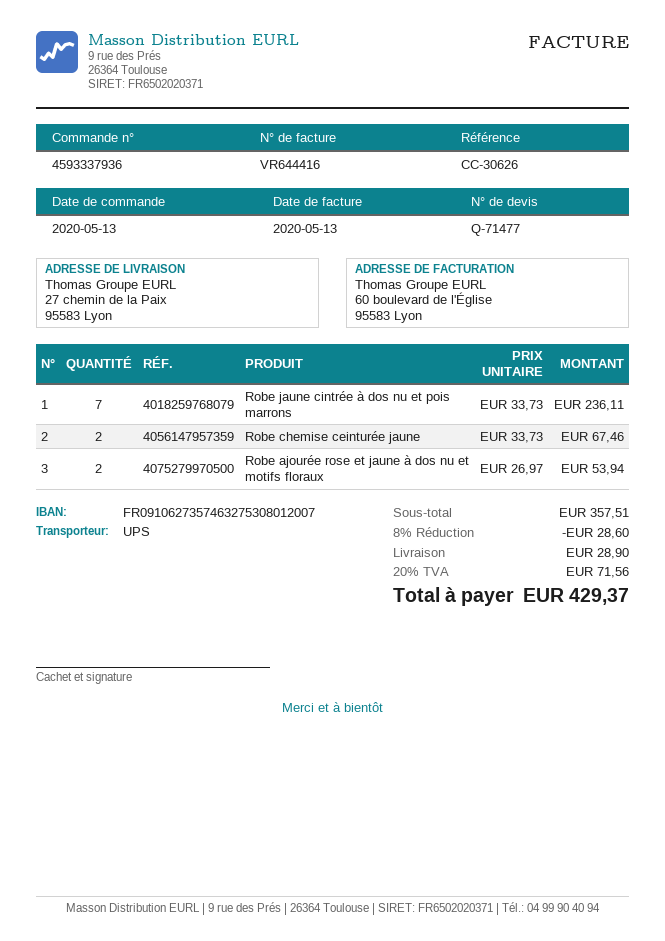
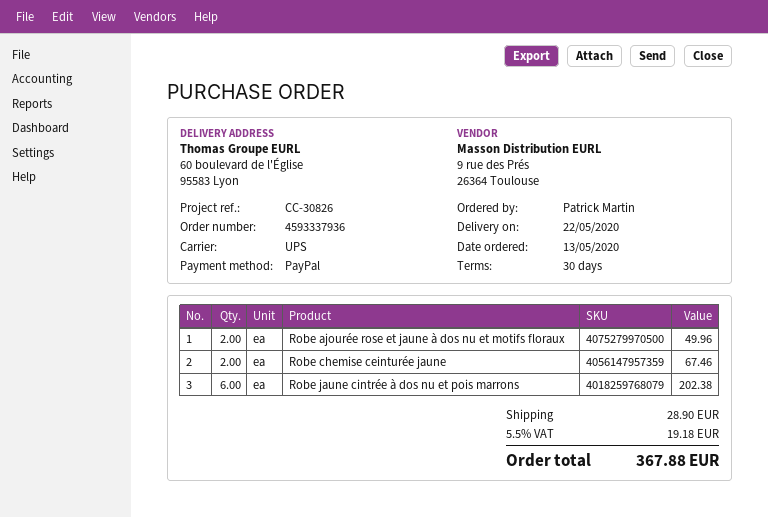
reference: CC-30626 -> CC-30826
ship to: 27 chemin de la Paix, 95583 Lyon -> 60 boulevard de l'Église, 95583 Lyon
Robe jaune cintrée à dos nu et pois marrons: 7 for 236.11 -> 6 for 202.38
Robe ajourée rose et jaune à dos nu et motifs floraux: 2 for 53.94 -> 2 for 49.96
discount: 8% = 28.60 -> none
tax: 20% = 71.56 -> 5.5% = 19.18
total: 429.37 -> 367.88

